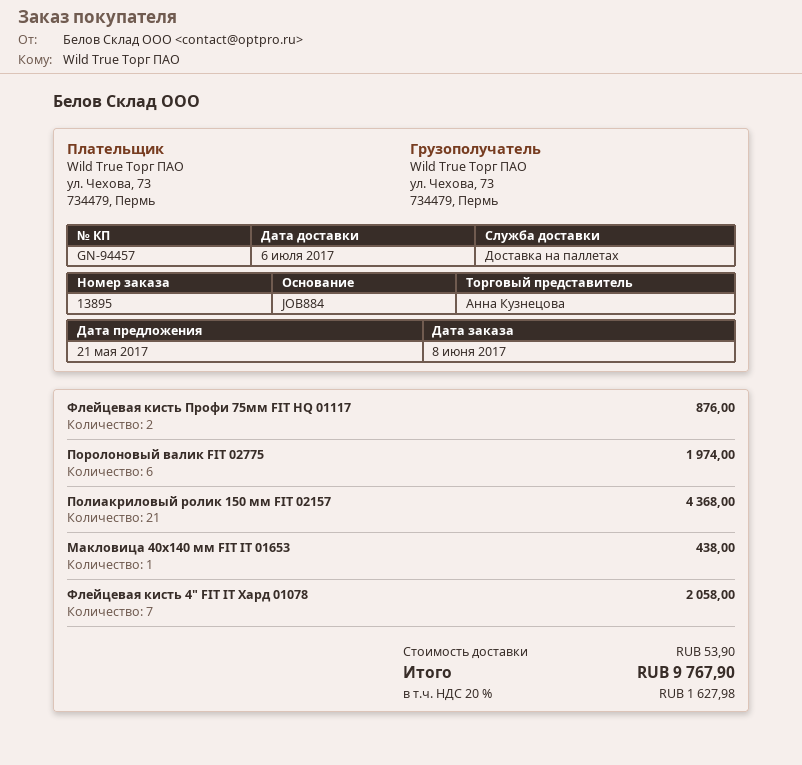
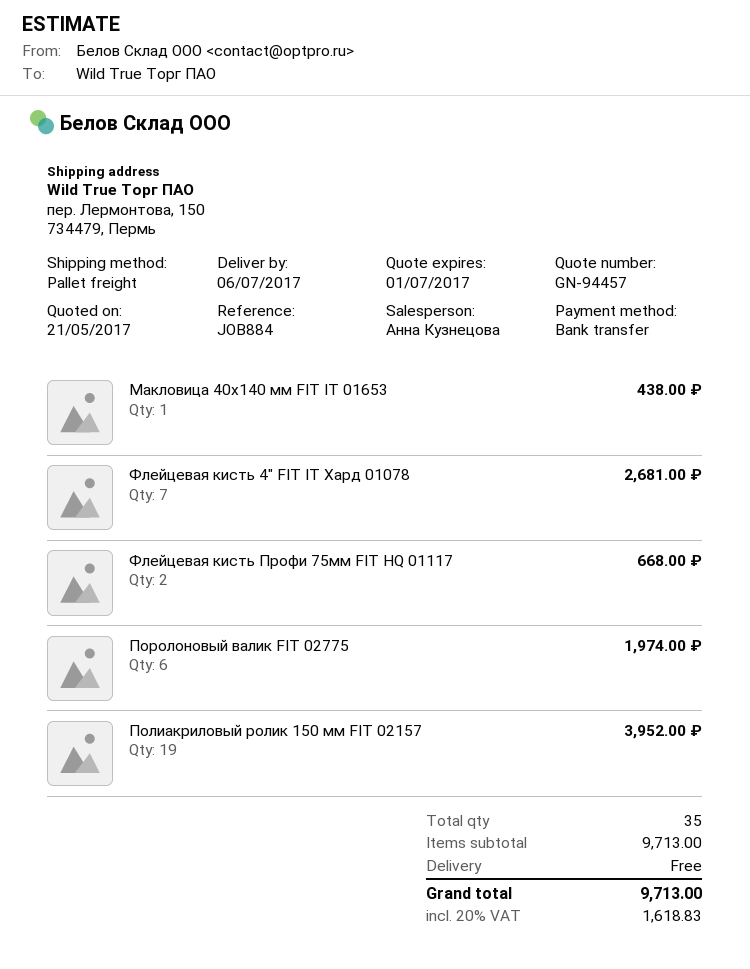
ship to: ул. Чехова, 73, 734479, Пермь -> пер. Лермонтова, 150, 734479, Пермь
Флейцевая кисть Профи 75мм FIT HQ 01117: 2 for 876.00 -> 2 for 668.00
Полиакриловый ролик 150 мм FIT 02157: 21 for 4368.00 -> 19 for 3952.00
Флейцевая кисть 4" FIT IT Хард 01078: 7 for 2058.00 -> 7 for 2681.00
shipping: 53.90 -> 0.00
tax: 20% = 1627.98 -> 20% = 1618.83
total: 9767.90 -> 9713.00

